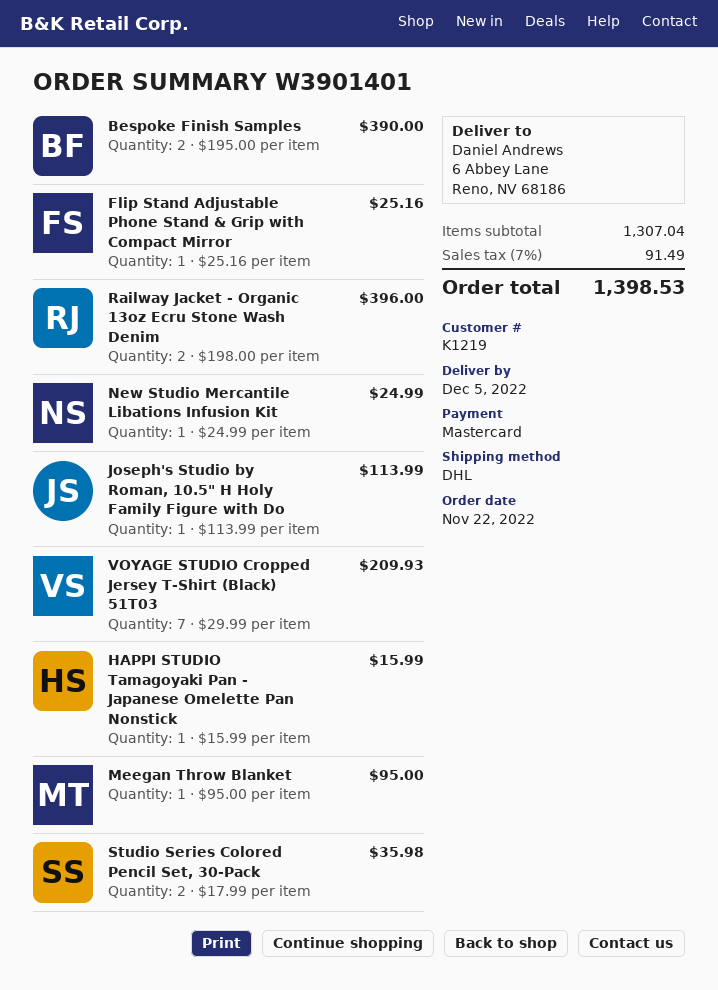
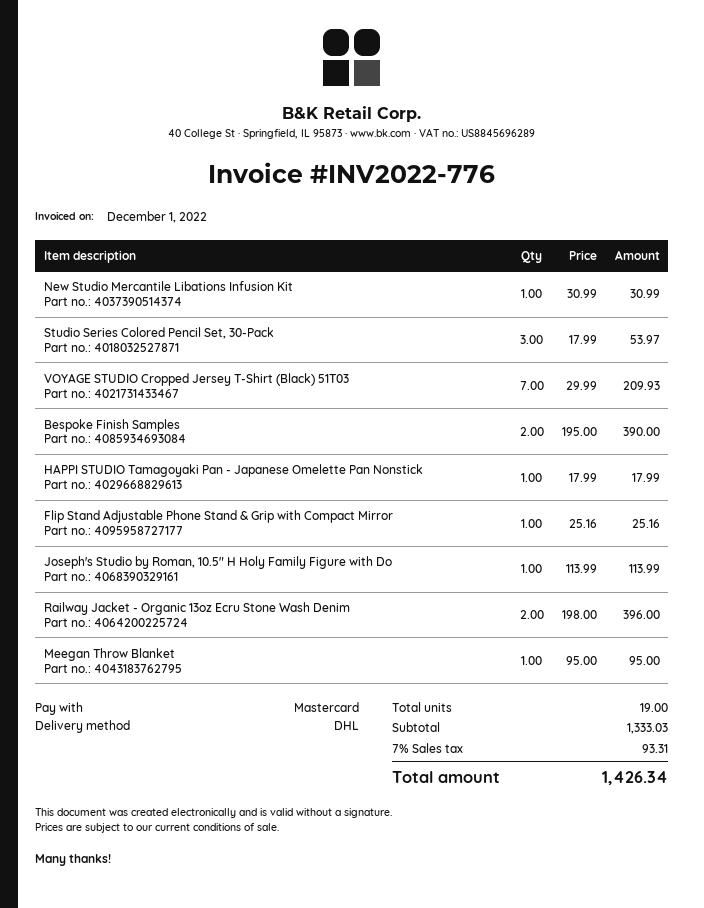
New Studio Mercantile Libations Infusion Kit: 1 x 24.99 = 24.99 -> 1 x 30.99 = 30.99
HAPPI STUDIO Tamagoyaki Pan - Japanese Omelette Pan Nonstick: 1 x 15.99 = 15.99 -> 1 x 17.99 = 17.99
Studio Series Colored Pencil Set, 30-Pack: 2 x 17.99 = 35.98 -> 3 x 17.99 = 53.97
subtotal: 1307.04 -> 1333.03
tax: 7% = 91.49 -> 7% = 93.31
total: 1398.53 -> 1426.34

